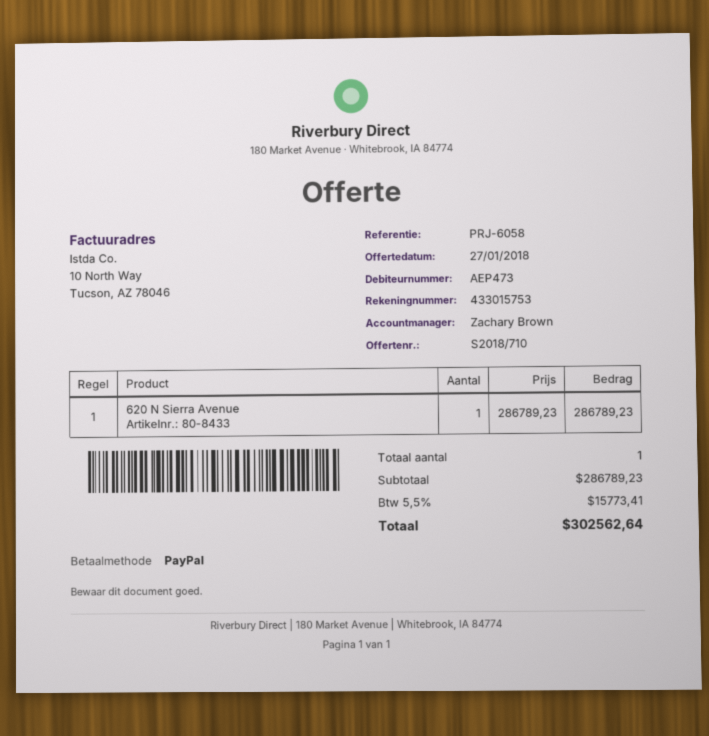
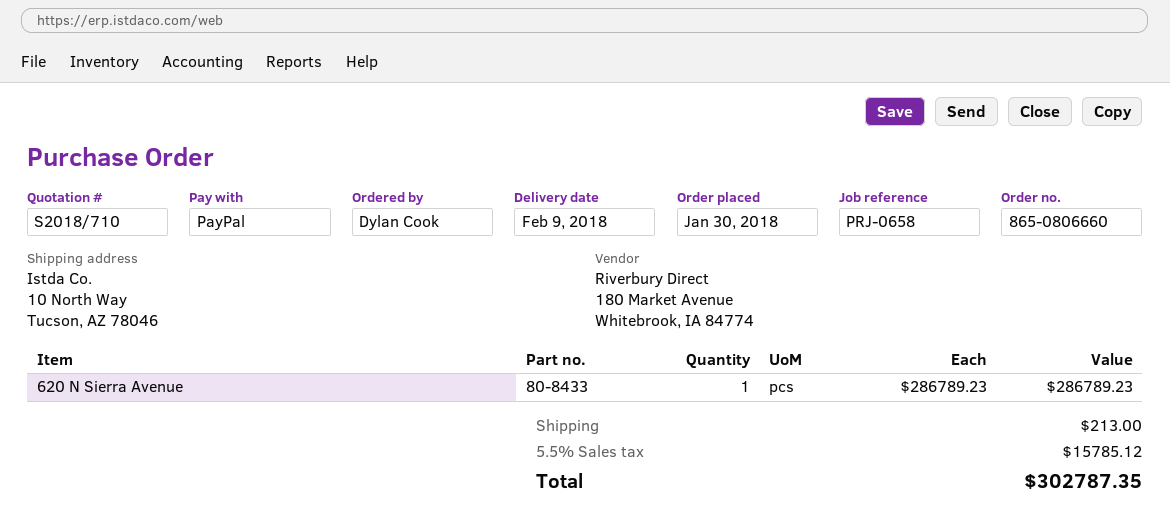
reference: PRJ-6058 -> PRJ-0658
shipping: none -> 213.00
tax: 5.5% = 15773.41 -> 5.5% = 15785.12
total: 302562.64 -> 302787.35

